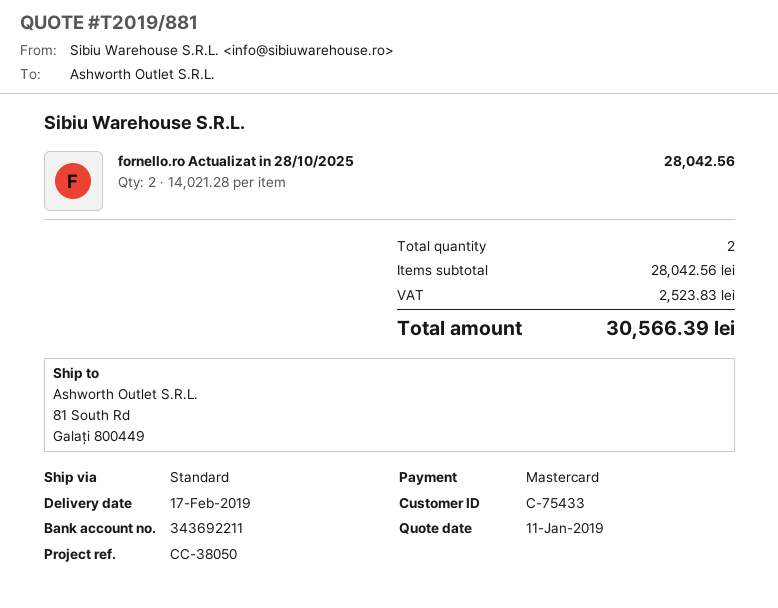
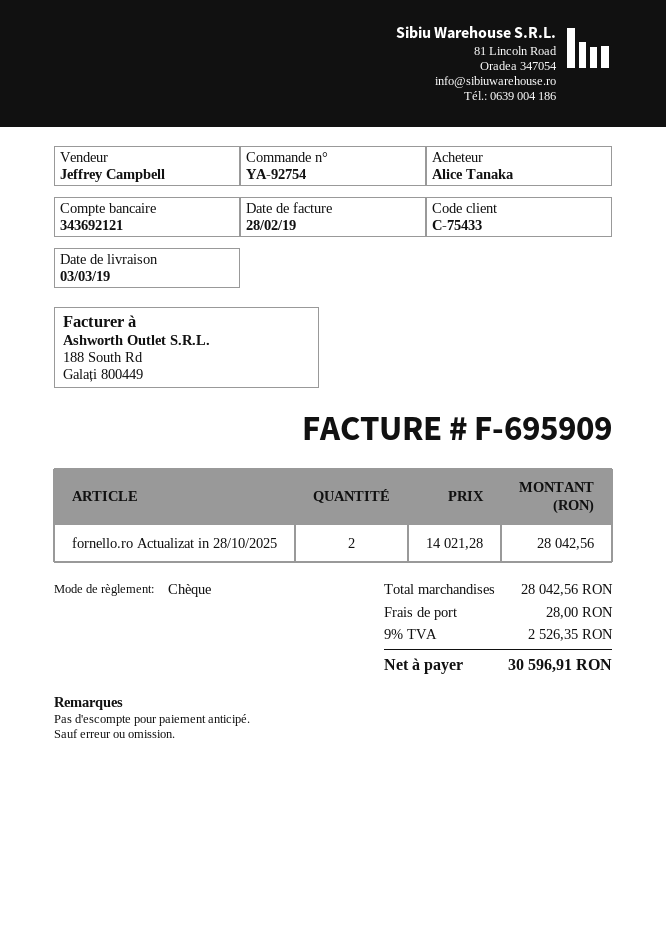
delivery date: 2019-02-17 -> 2019-03-03
payment method: Mastercard -> cheque
bank account: 343692211 -> 343692121
shipping: none -> 28.00
tax: 2523.83 -> 2526.35
total: 30566.39 -> 30596.91

